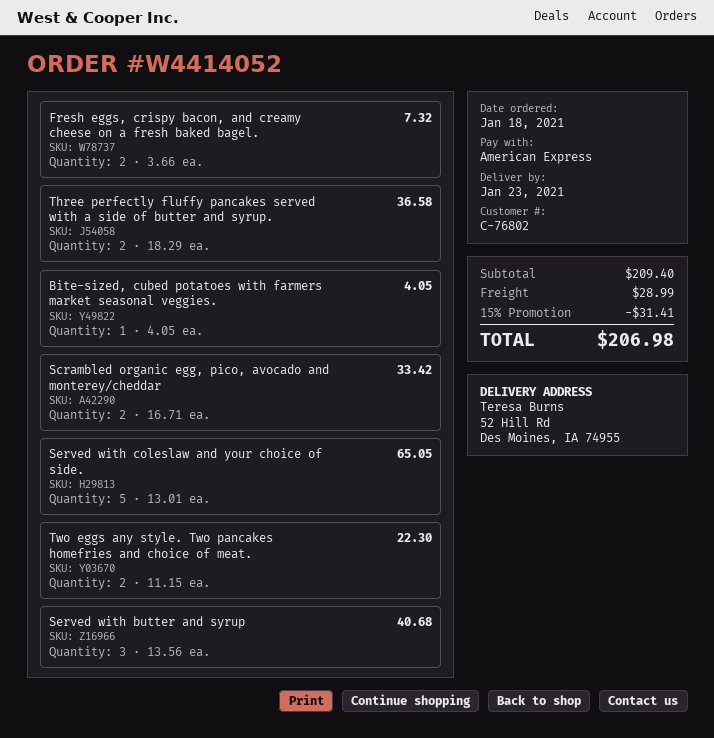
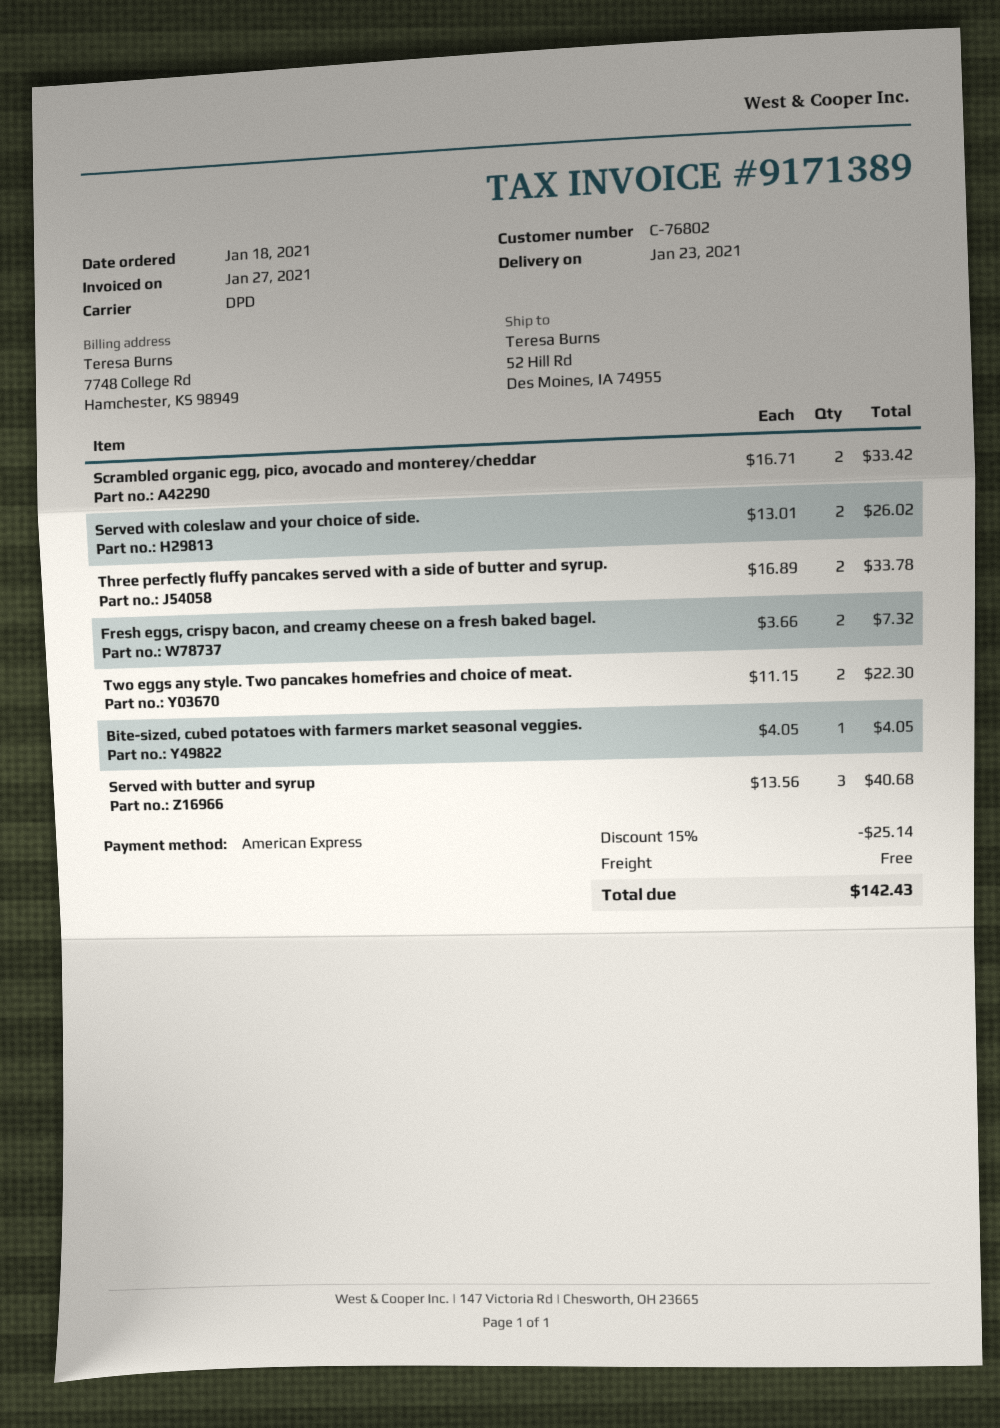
Three perfectly fluffy pancakes served with a side of butter and syrup.: 2 x 18.29 = 36.58 -> 2 x 16.89 = 33.78
Served with coleslaw and your choice of side.: 5 x 13.01 = 65.05 -> 2 x 13.01 = 26.02
discount: 15% = 31.41 -> 15% = 25.14
shipping: 28.99 -> 0.00
total: 206.98 -> 142.43

